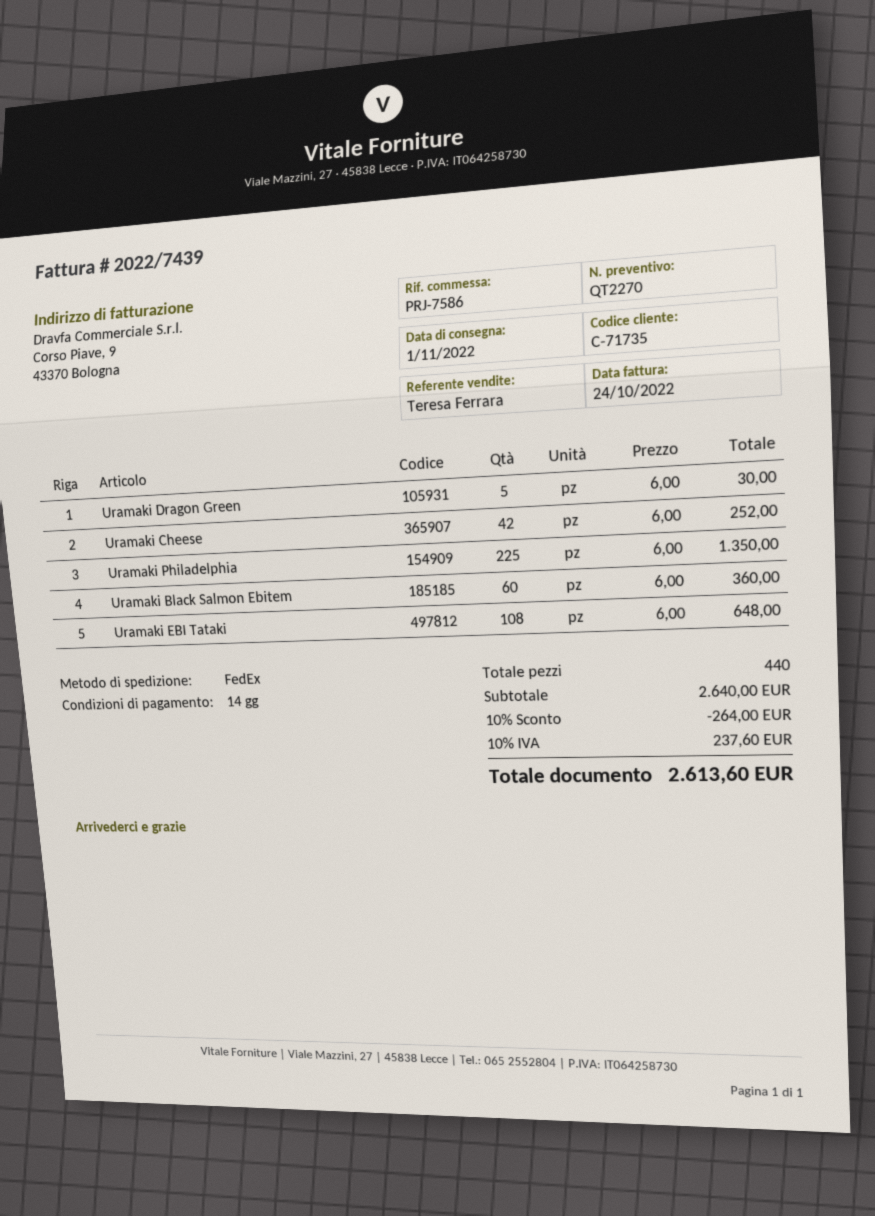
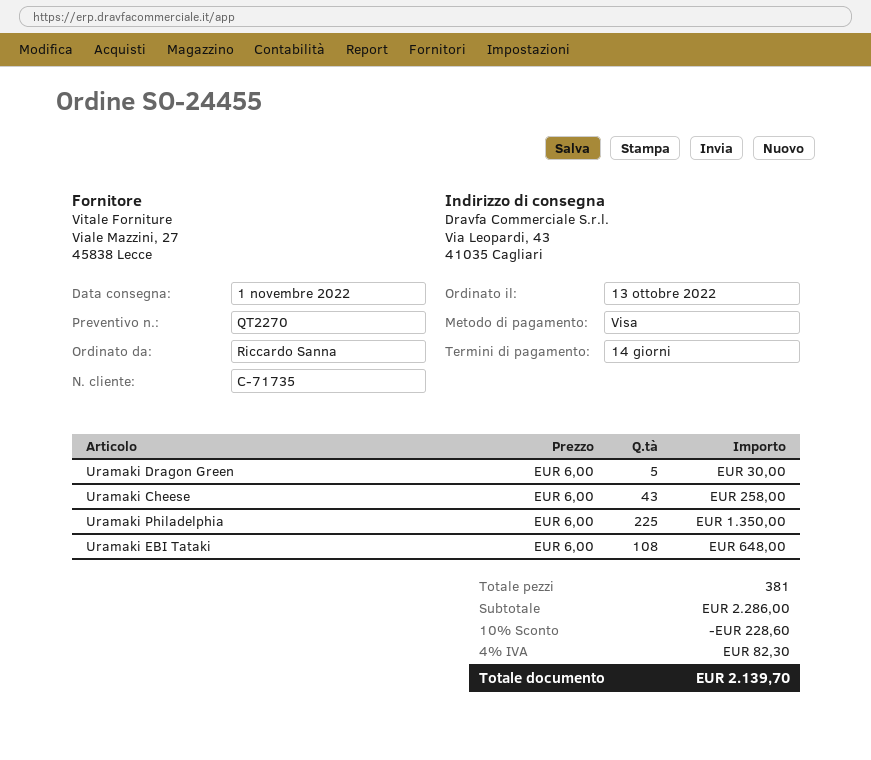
Uramaki Cheese: 42 x 6.00 = 252.00 -> 43 x 6.00 = 258.00
Uramaki Black Salmon Ebitem: 60 x 6.00 = 360.00 -> none
total quantity: 440 -> 381
subtotal: 2640.00 -> 2286.00
discount: 10% = 264.00 -> 10% = 228.60
tax: 10% = 237.60 -> 4% = 82.30
total: 2613.60 -> 2139.70

